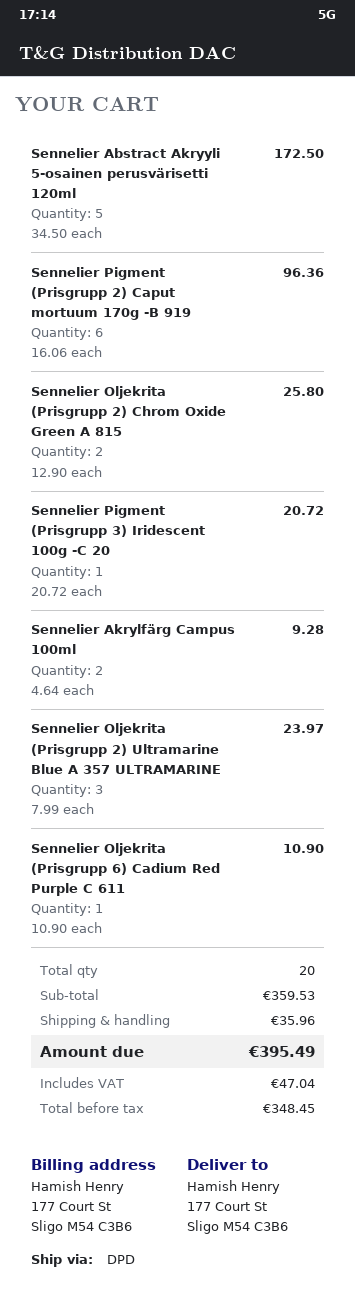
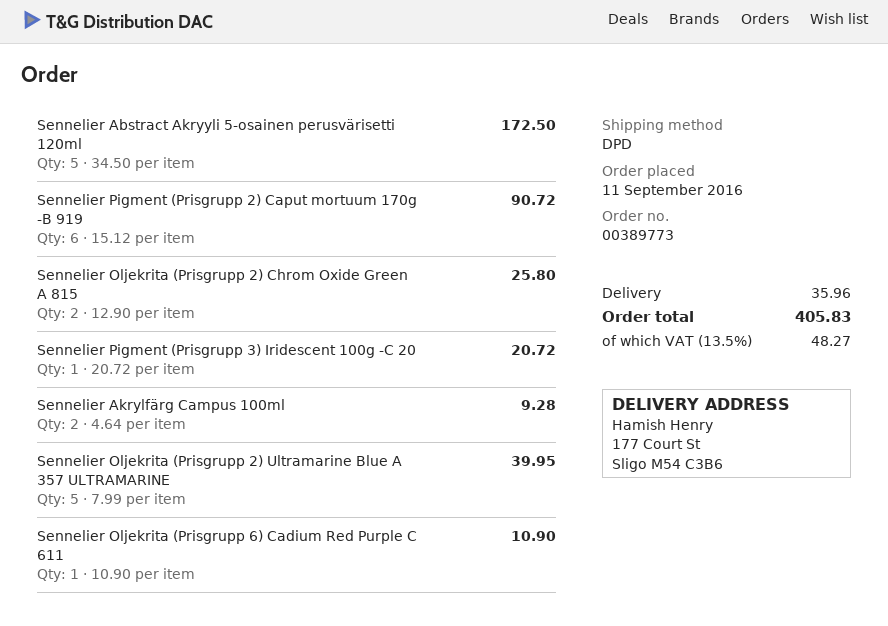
Sennelier Pigment (Prisgrupp 2) Caput mortuum 170g -B 919: 6 x 16.06 = 96.36 -> 6 x 15.12 = 90.72
Sennelier Oljekrita (Prisgrupp 2) Ultramarine Blue A 357 ULTRAMARINE: 3 x 7.99 = 23.97 -> 5 x 7.99 = 39.95
tax: 47.04 -> 48.27
total: 395.49 -> 405.83

